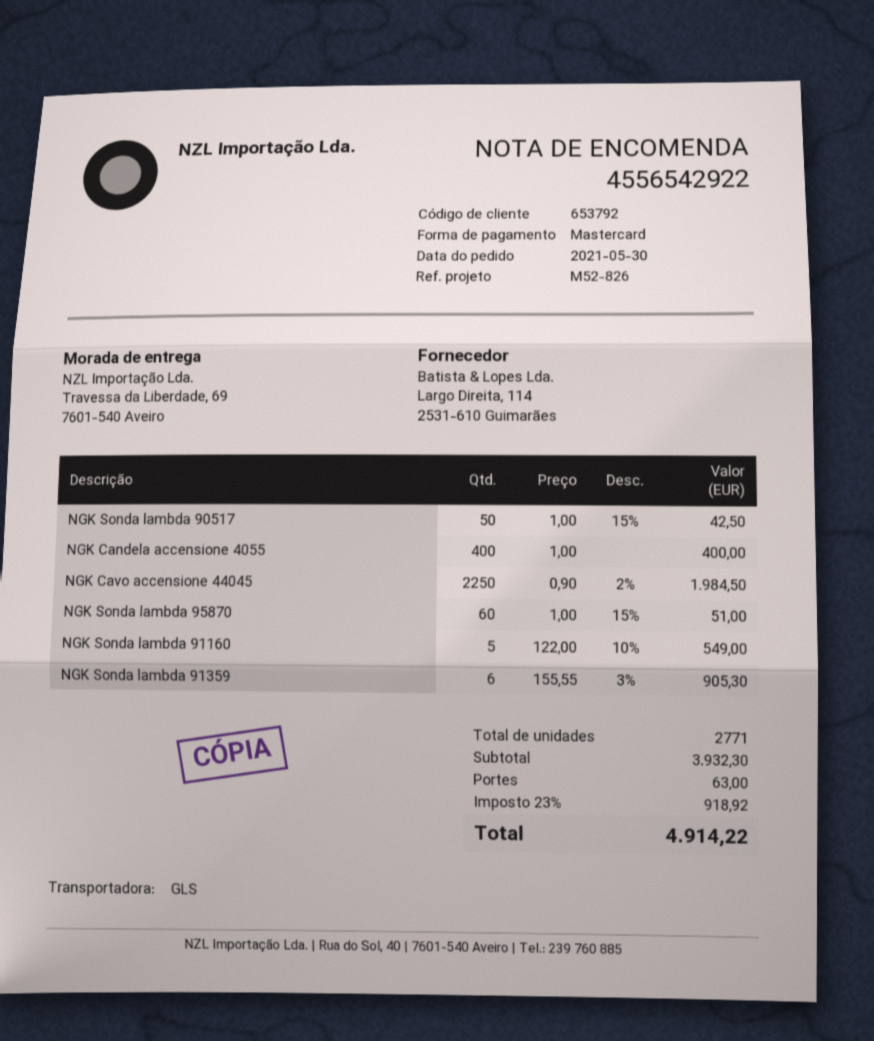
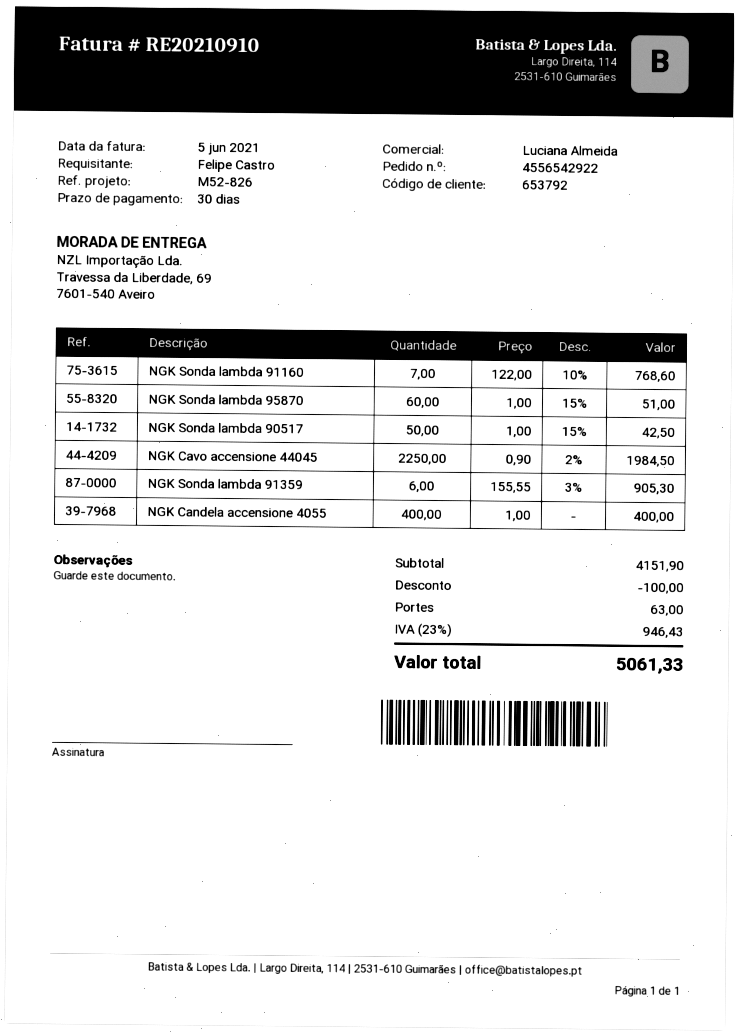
NGK Sonda lambda 91160: 5 x 122.00 - 10% = 549.00 -> 7 x 122.00 - 10% = 768.60
subtotal: 3932.30 -> 4151.90
discount: none -> 100.00
tax: 23% = 918.92 -> 23% = 946.43
total: 4914.22 -> 5061.33

